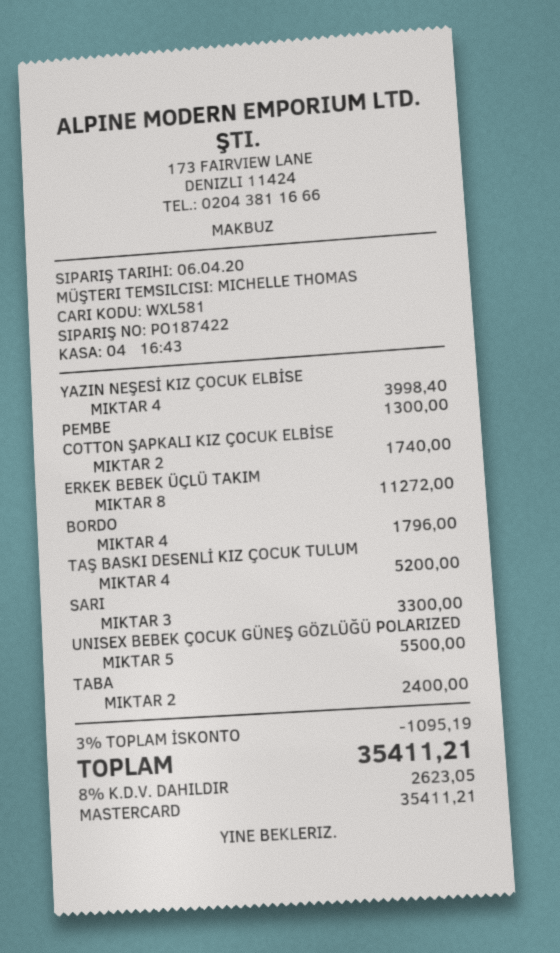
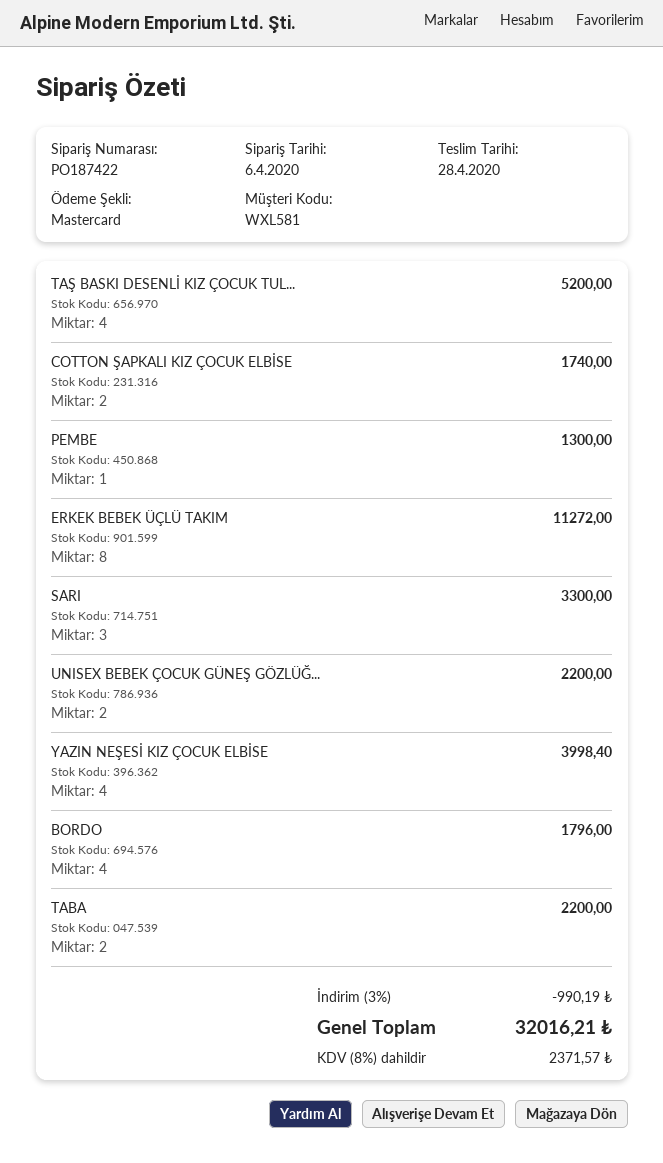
UNISEX BEBEK ÇOCUK GÜNEŞ GÖZLÜĞÜ POLARIZED: 5 for 5500.00 -> 2 for 2200.00
TABA: 2 for 2400.00 -> 2 for 2200.00
discount: 3% = 1095.19 -> 3% = 990.19
tax: 8% = 2623.05 -> 8% = 2371.57
total: 35411.21 -> 32016.21

